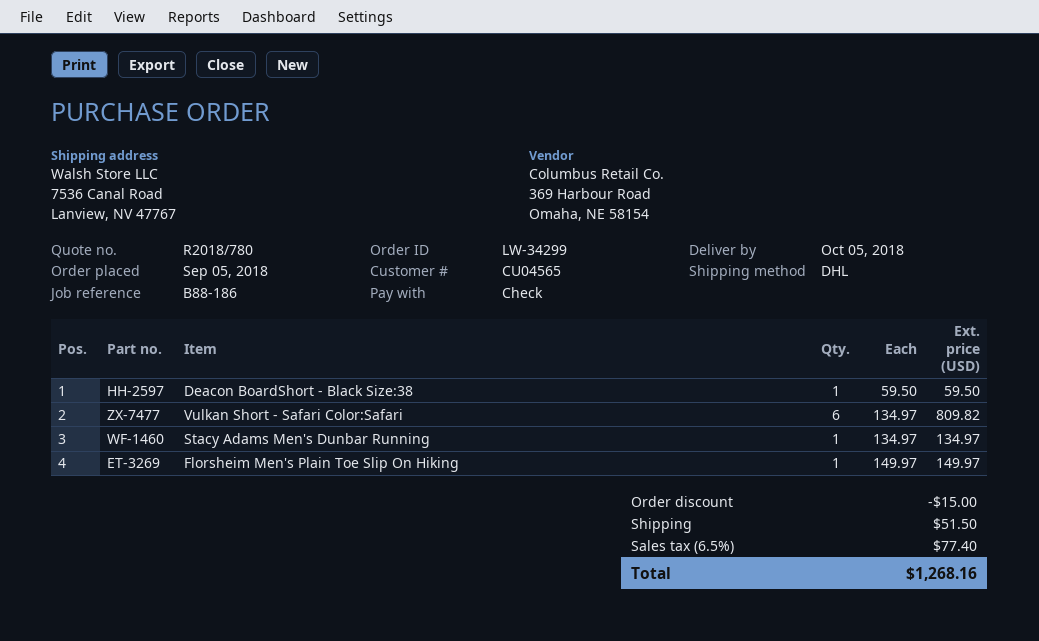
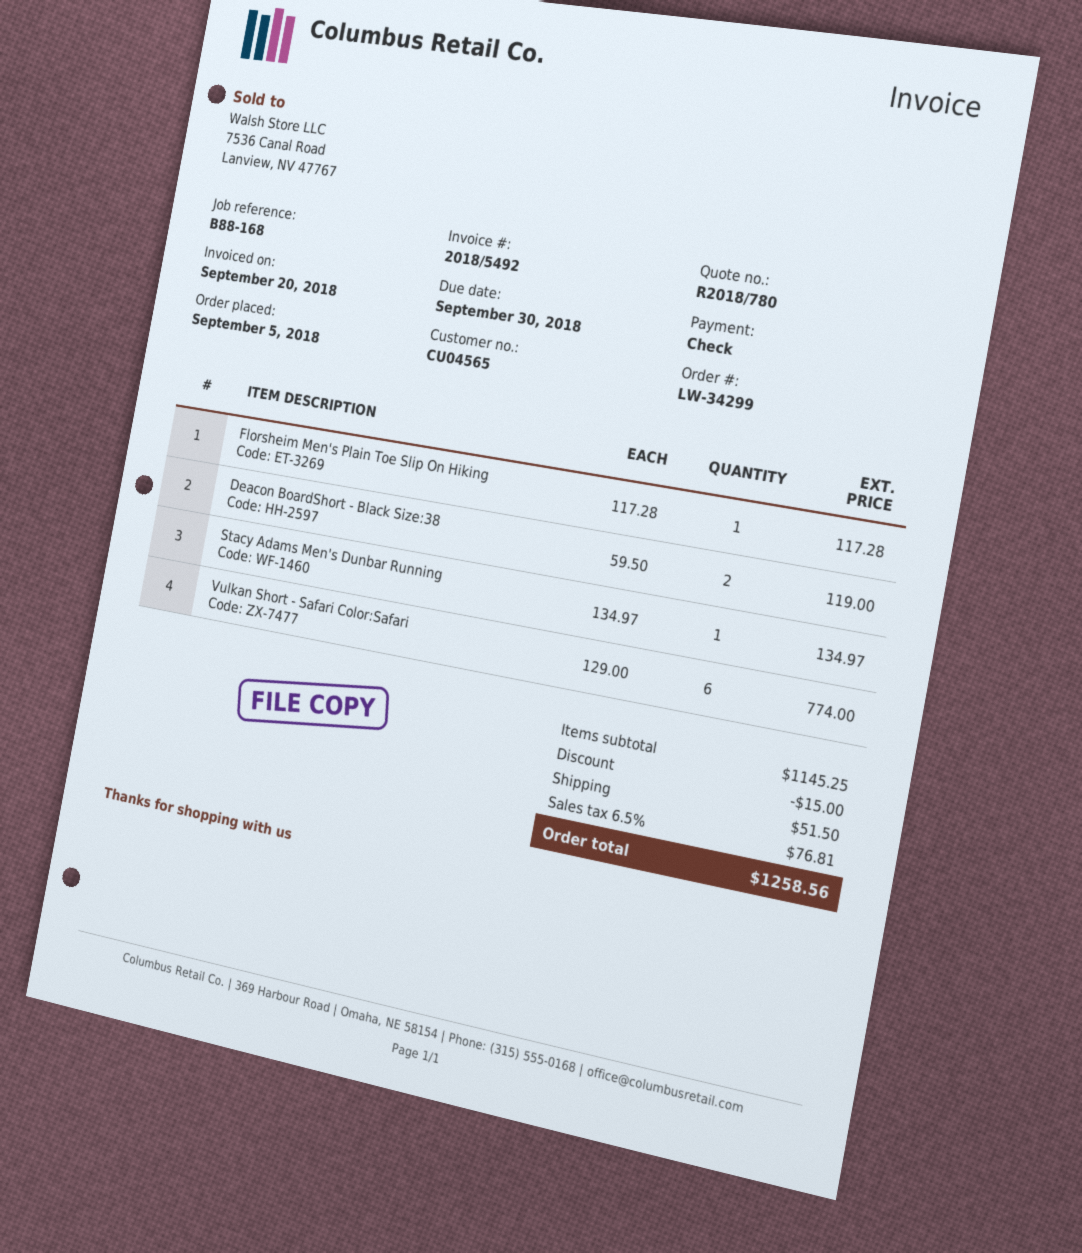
reference: B88-186 -> B88-168
Deacon BoardShort - Black Size:38: 1 x 59.50 = 59.50 -> 2 x 59.50 = 119.00
Vulkan Short - Safari Color:Safari: 6 x 134.97 = 809.82 -> 6 x 129.00 = 774.00
Florsheim Men's Plain Toe Slip On Hiking: 1 x 149.97 = 149.97 -> 1 x 117.28 = 117.28
tax: 6.5% = 77.40 -> 6.5% = 76.81
total: 1268.16 -> 1258.56

